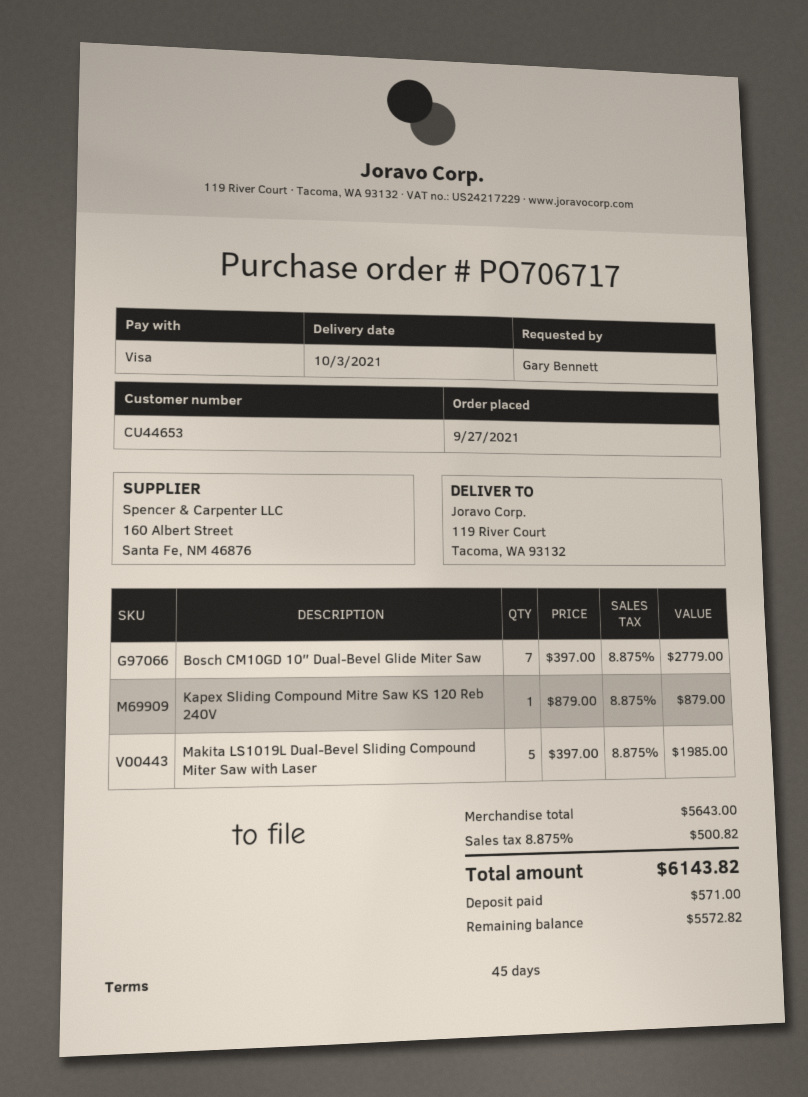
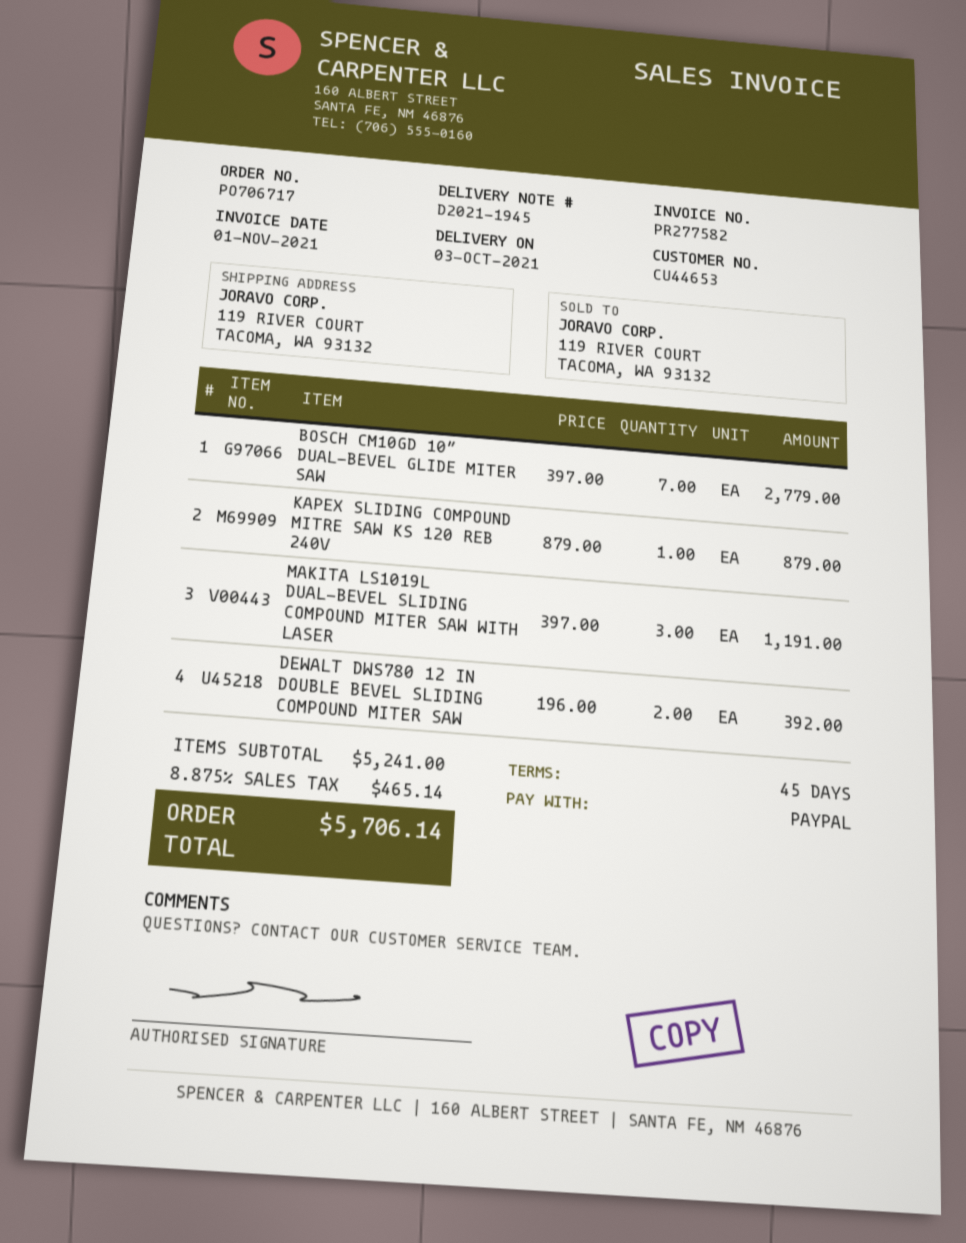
payment method: Visa -> PayPal
Makita LS1019L Dual-Bevel Sliding Compound Miter Saw with Laser: 5 x 397.00 = 1985.00 -> 3 x 397.00 = 1191.00
DEWALT DWS780 12 IN DOUBLE BEVEL SLIDING COMPOUND MITER SAW: none -> 2 x 196.00 = 392.00
subtotal: 5643.00 -> 5241.00
tax: 8.875% = 500.82 -> 8.875% = 465.14
total: 6143.82 -> 5706.14

